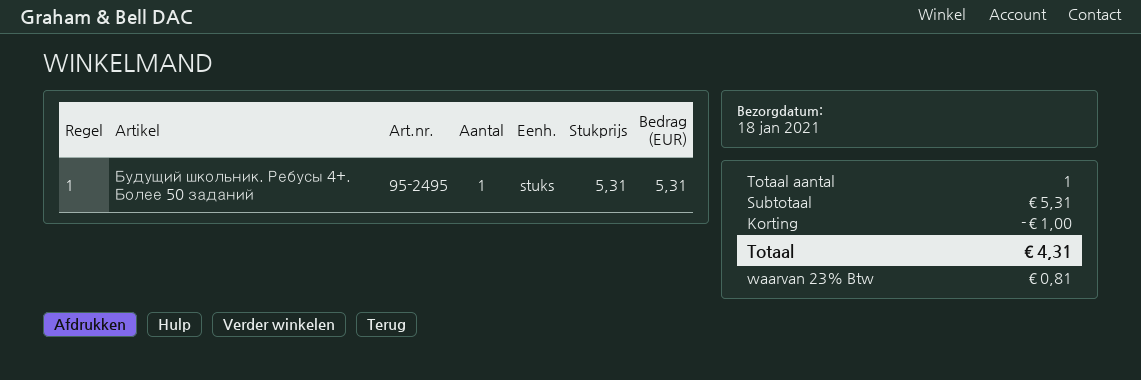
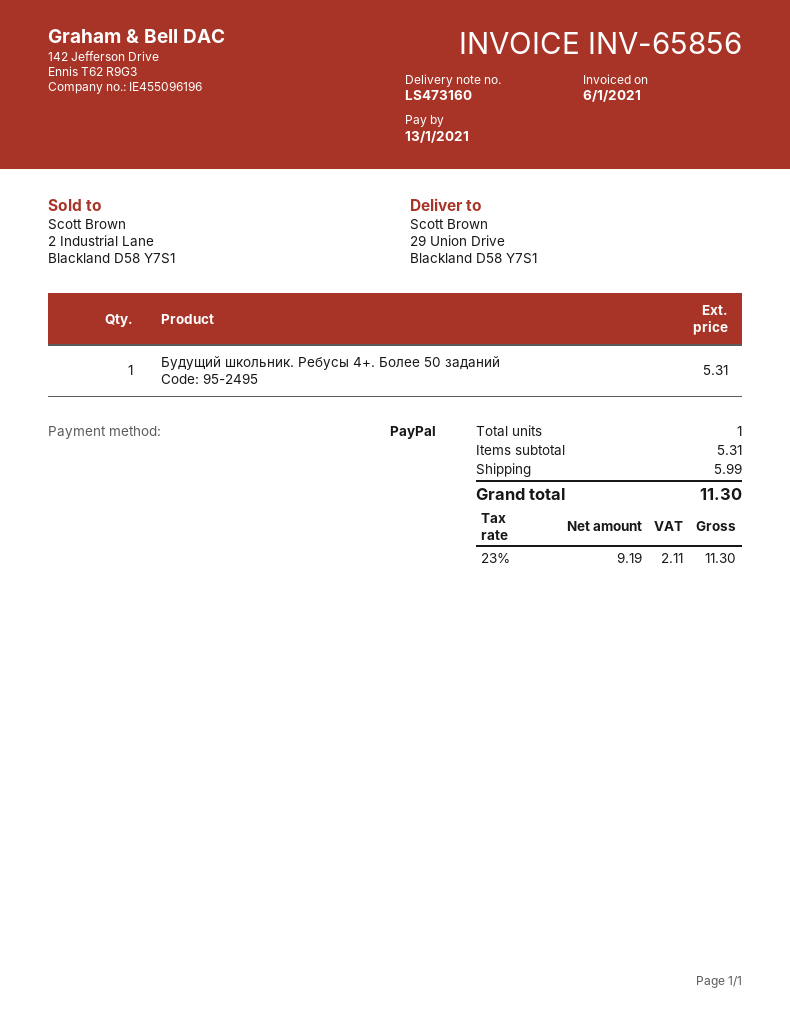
discount: 1.00 -> none
shipping: none -> 5.99
tax: 23% = 0.81 -> 23% = 2.11
total: 4.31 -> 11.30

